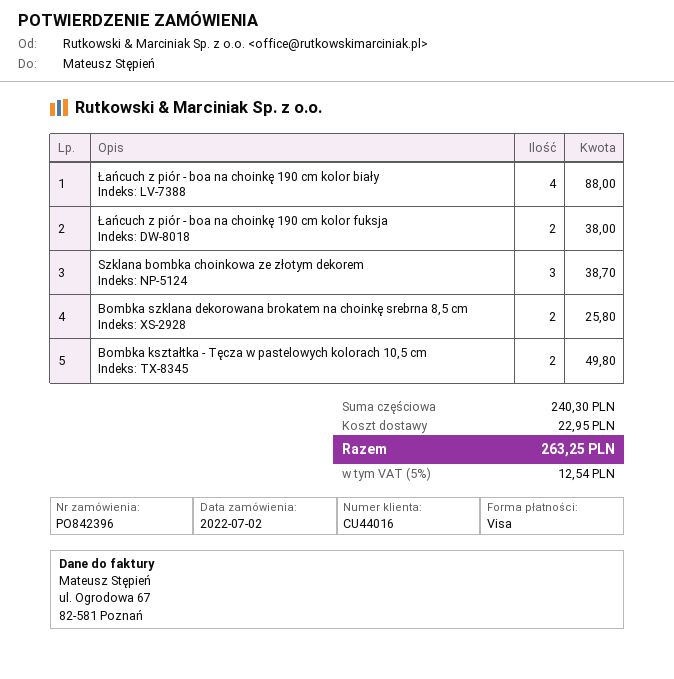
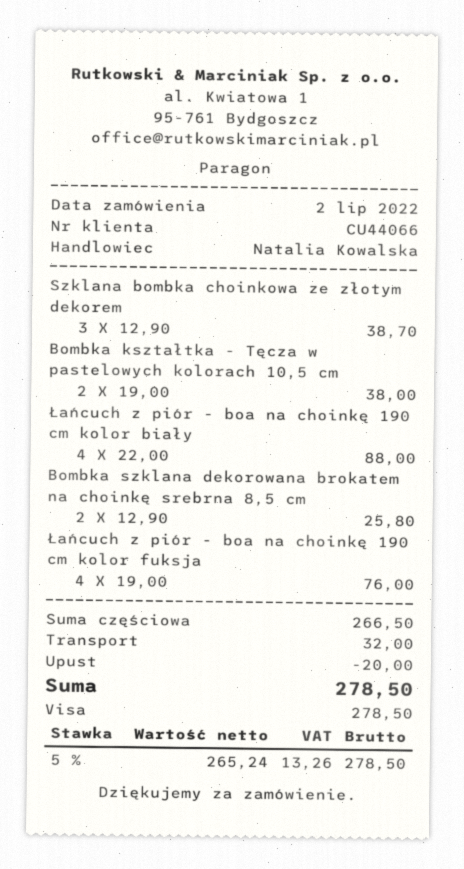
customer number: CU44016 -> CU44066
Łańcuch z piór - boa na choinkę 190 cm kolor fuksja: 2 for 38.00 -> 4 for 76.00
Bombka kształtka - Tęcza w pastelowych kolorach 10,5 cm: 2 for 49.80 -> 2 for 38.00
subtotal: 240.30 -> 266.50
discount: none -> 20.00
shipping: 22.95 -> 32.00
tax: 5% = 12.54 -> 5% = 13.26
total: 263.25 -> 278.50

